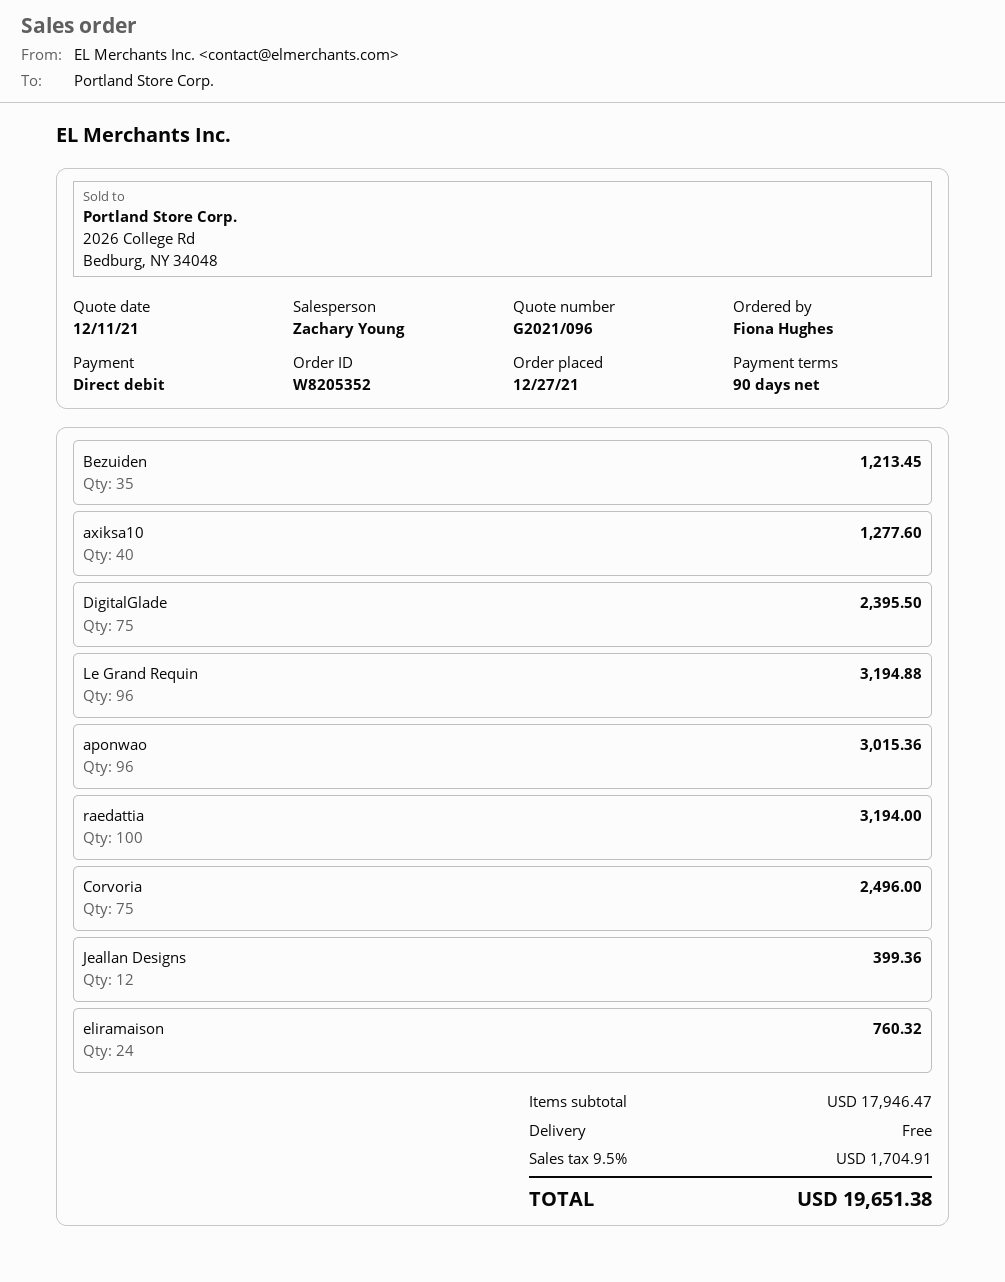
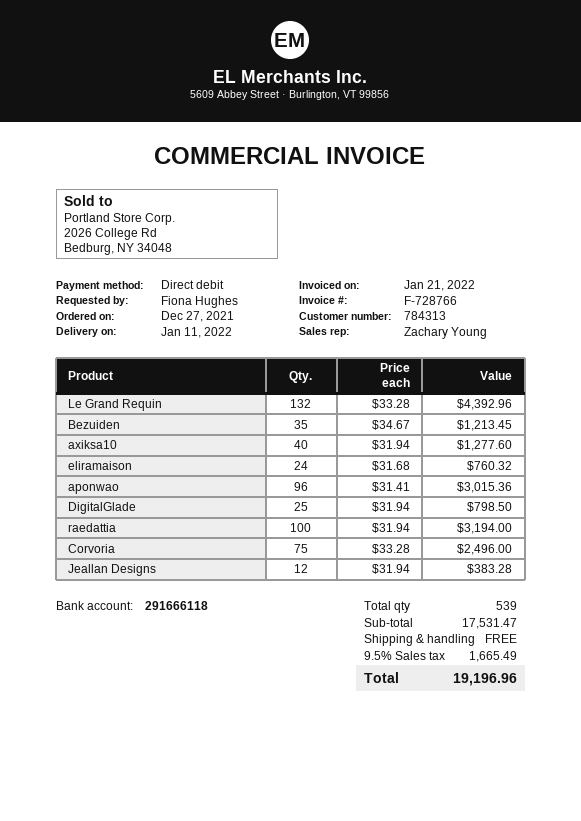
DigitalGlade: 75 for 2395.50 -> 25 for 798.50
Le Grand Requin: 96 for 3194.88 -> 132 for 4392.96
Jeallan Designs: 12 for 399.36 -> 12 for 383.28
subtotal: 17946.47 -> 17531.47
tax: 9.5% = 1704.91 -> 9.5% = 1665.49
total: 19651.38 -> 19196.96

